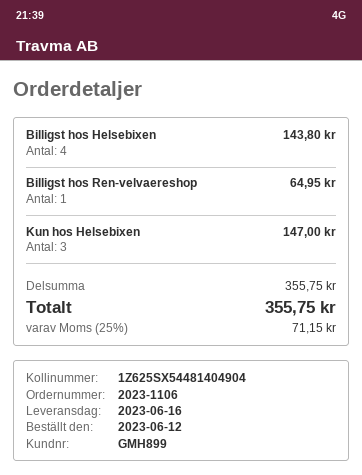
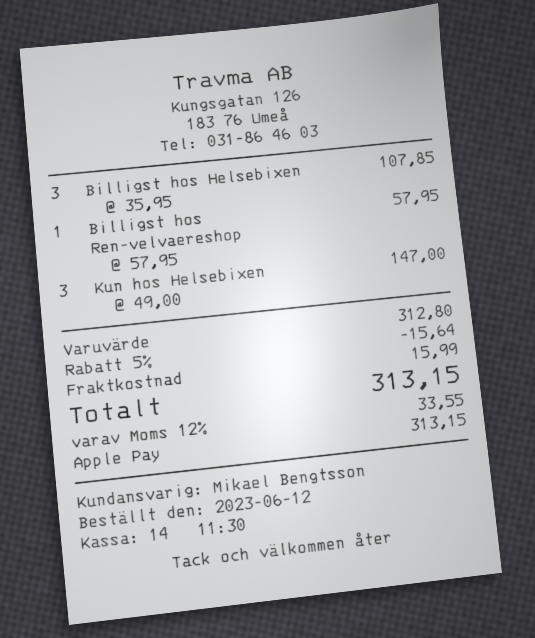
Billigst hos Helsebixen: 4 for 143.80 -> 3 for 107.85
Billigst hos Ren-velvaereshop: 1 for 64.95 -> 1 for 57.95
subtotal: 355.75 -> 312.80
discount: none -> 5% = 15.64
shipping: none -> 15.99
tax: 25% = 71.15 -> 12% = 33.55
total: 355.75 -> 313.15

